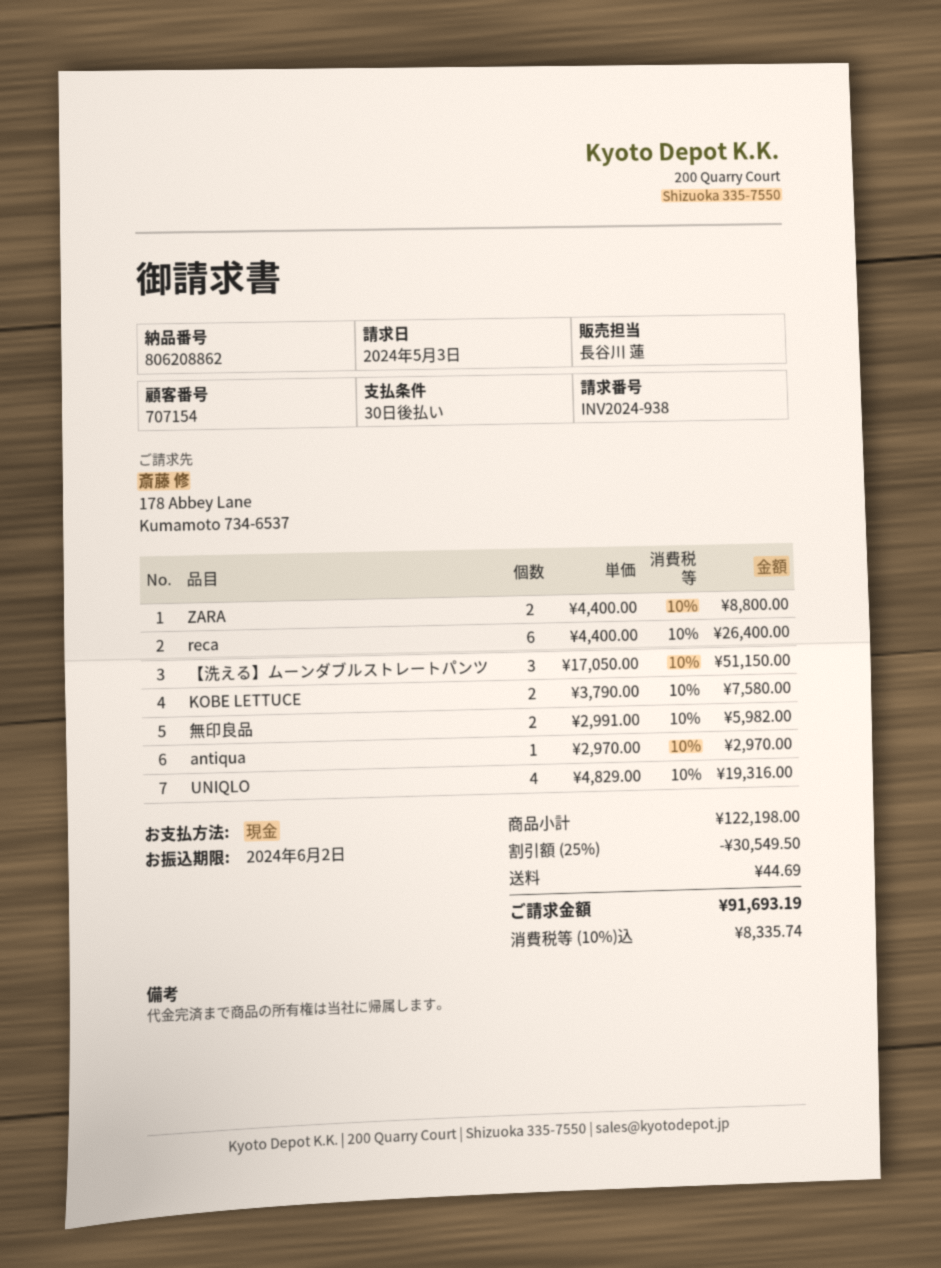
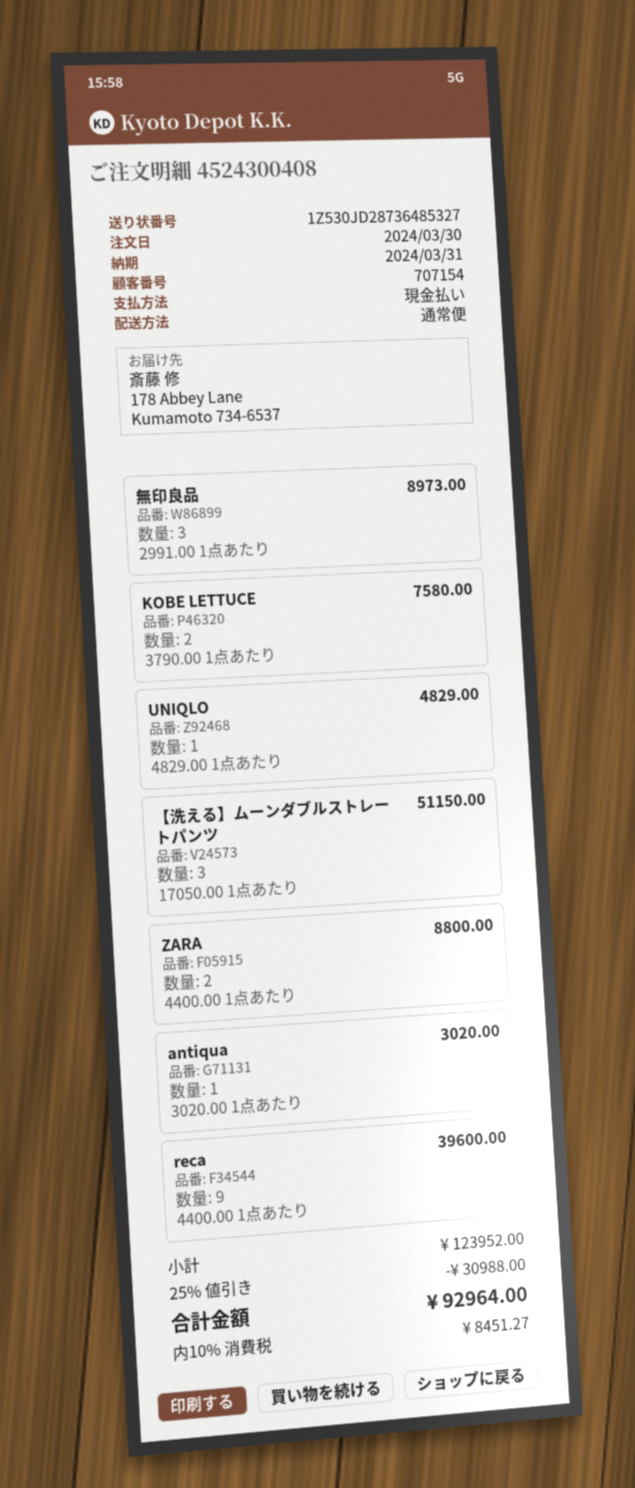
reca: 6 x 4400.00 = 26400.00 -> 9 x 4400.00 = 39600.00
無印良品: 2 x 2991.00 = 5982.00 -> 3 x 2991.00 = 8973.00
antiqua: 1 x 2970.00 = 2970.00 -> 1 x 3020.00 = 3020.00
UNIQLO: 4 x 4829.00 = 19316.00 -> 1 x 4829.00 = 4829.00
subtotal: 122198.00 -> 123952.00
discount: 25% = 30549.50 -> 25% = 30988.00
shipping: 44.69 -> none
tax: 10% = 8335.74 -> 10% = 8451.27
total: 91693.19 -> 92964.00

